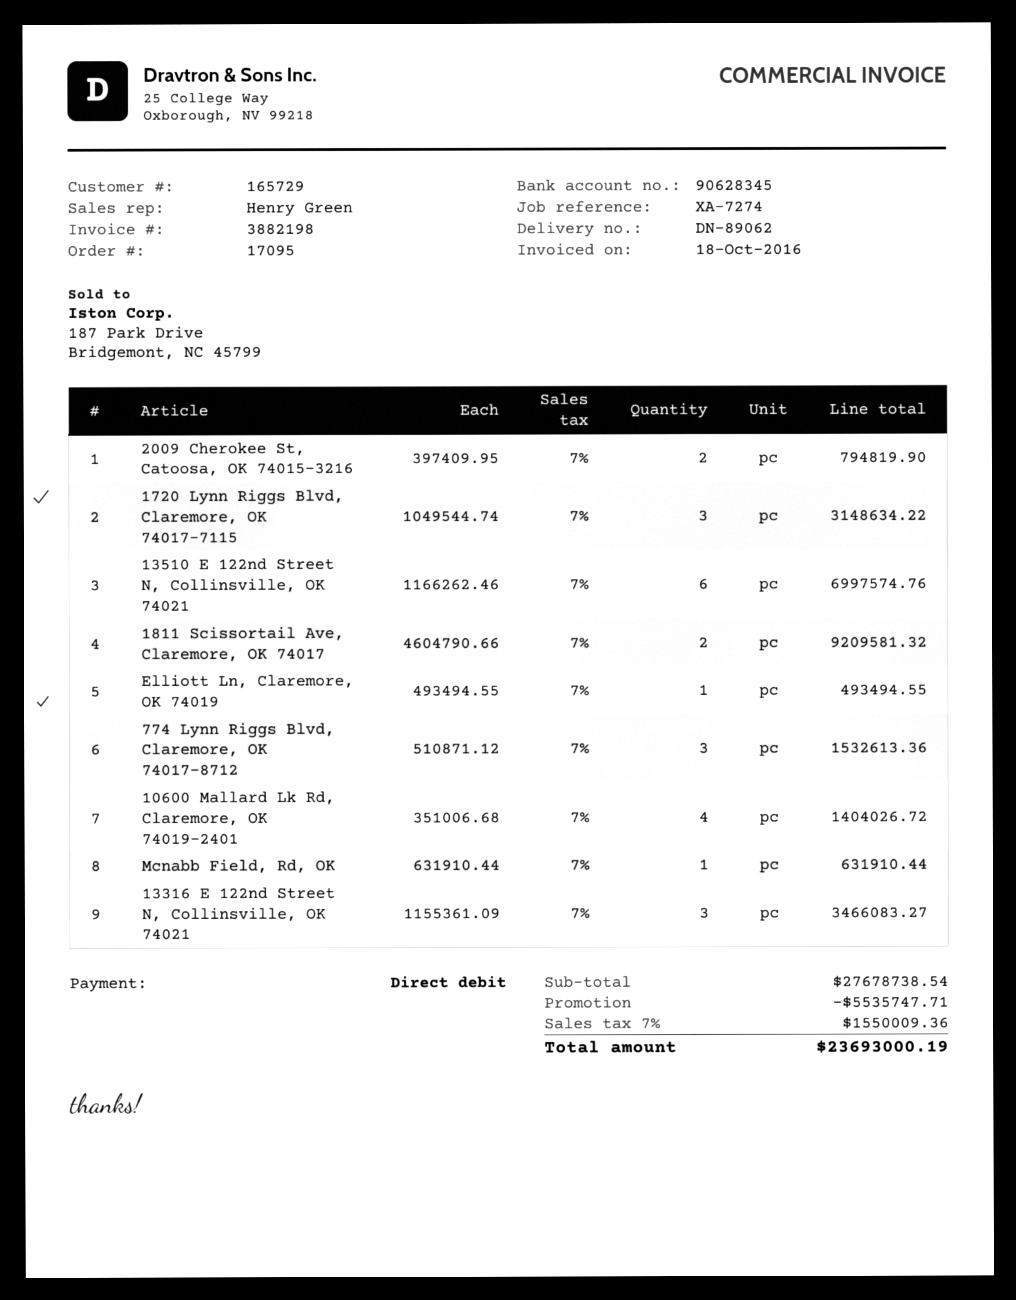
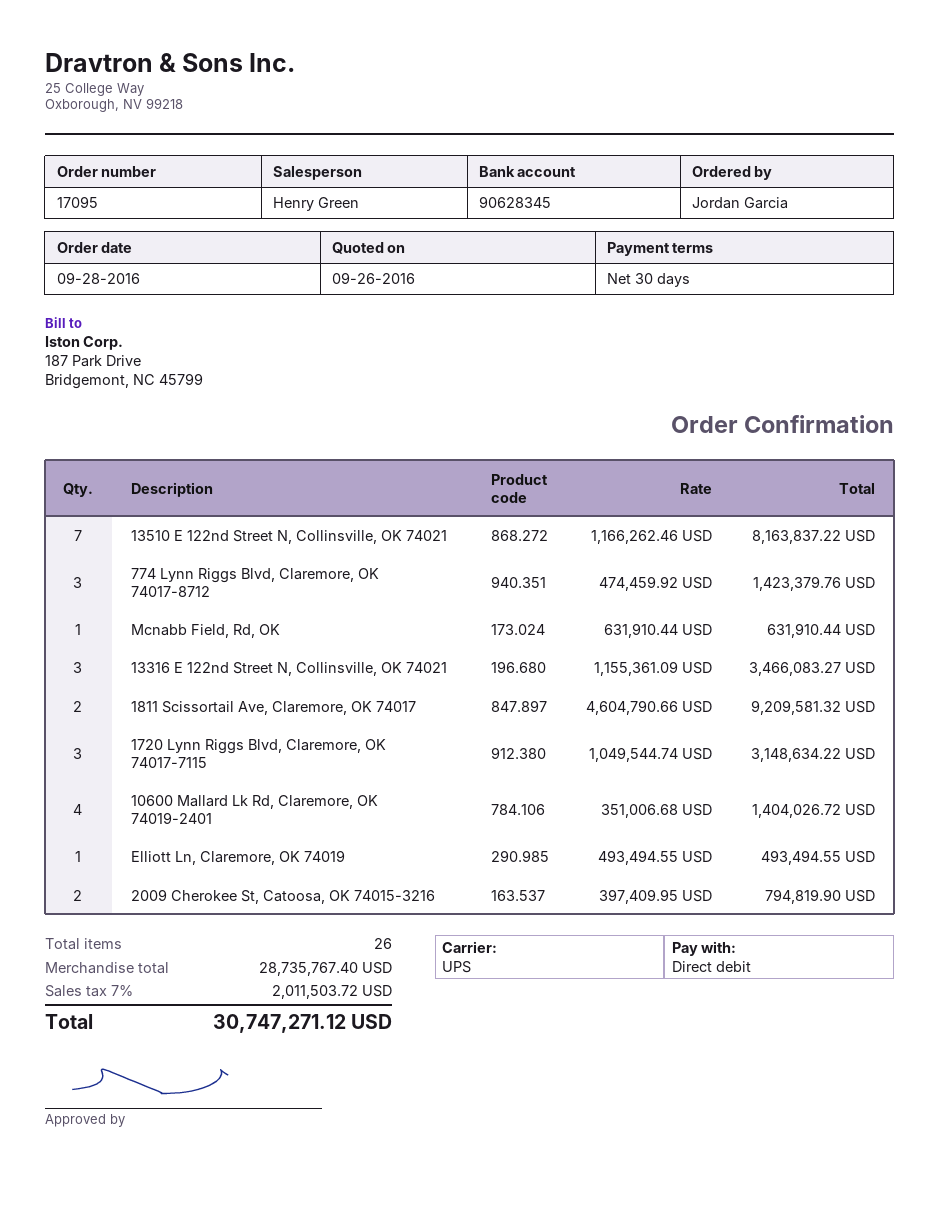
13510 E 122nd Street N, Collinsville, OK 74021: 6 x 1166262.46 = 6997574.76 -> 7 x 1166262.46 = 8163837.22
774 Lynn Riggs Blvd, Claremore, OK 74017-8712: 3 x 510871.12 = 1532613.36 -> 3 x 474459.92 = 1423379.76
subtotal: 27678738.54 -> 28735767.40
discount: 5535747.71 -> none
tax: 7% = 1550009.36 -> 7% = 2011503.72
total: 23693000.19 -> 30747271.12

